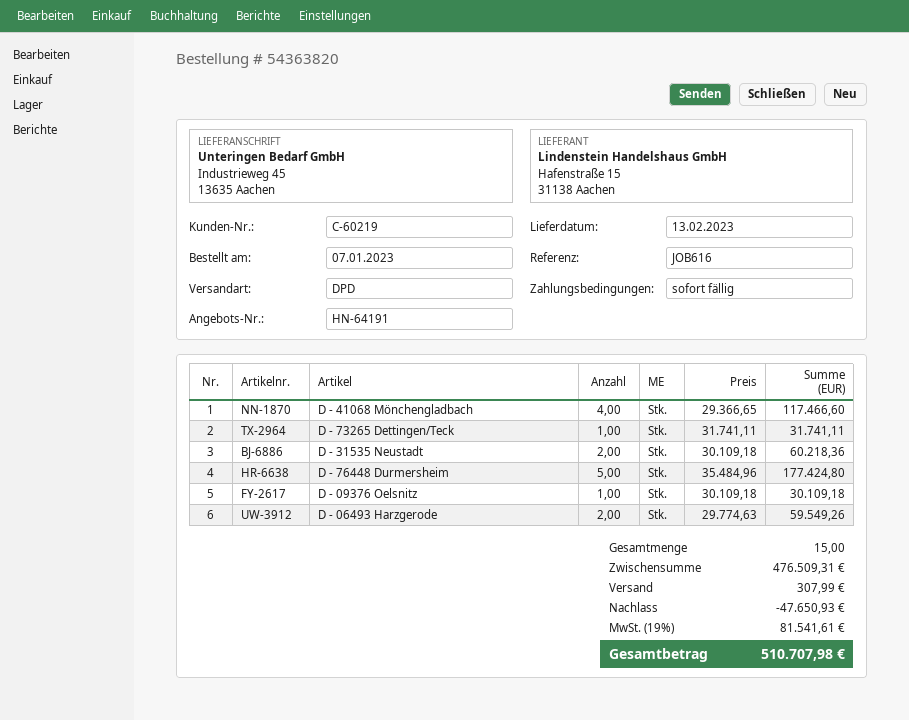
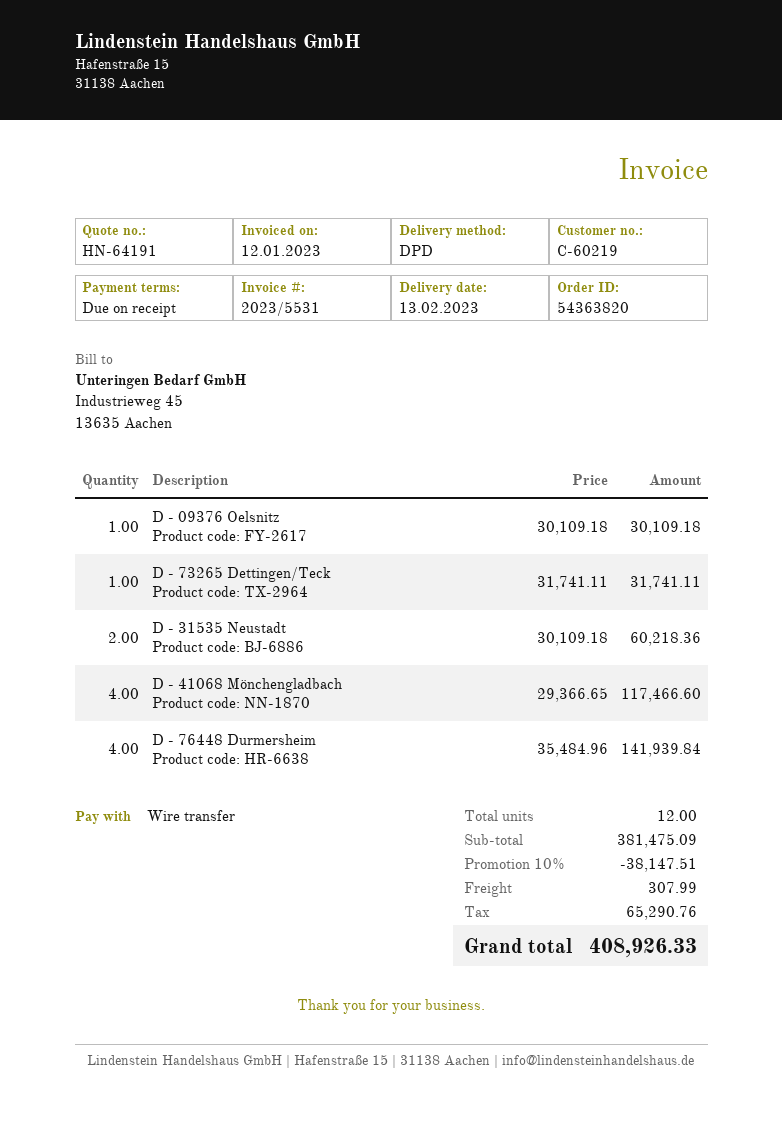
D - 76448 Durmersheim: 5 x 35484.96 = 177424.80 -> 4 x 35484.96 = 141939.84
D - 06493 Harzgerode: 2 x 29774.63 = 59549.26 -> none
total quantity: 15 -> 12
subtotal: 476509.31 -> 381475.09
discount: 47650.93 -> 38147.51
tax: 81541.61 -> 65290.76
total: 510707.98 -> 408926.33

